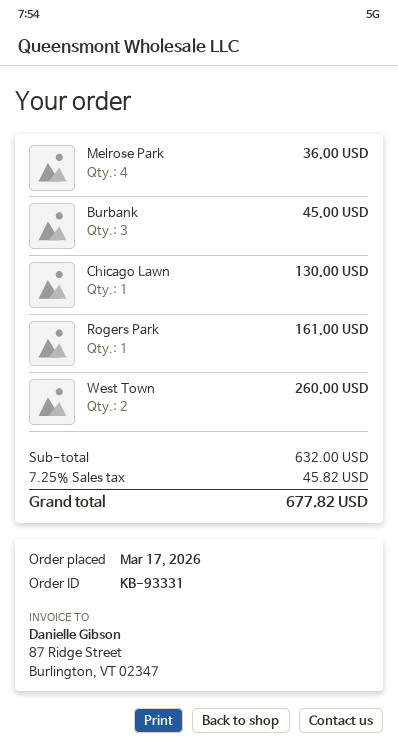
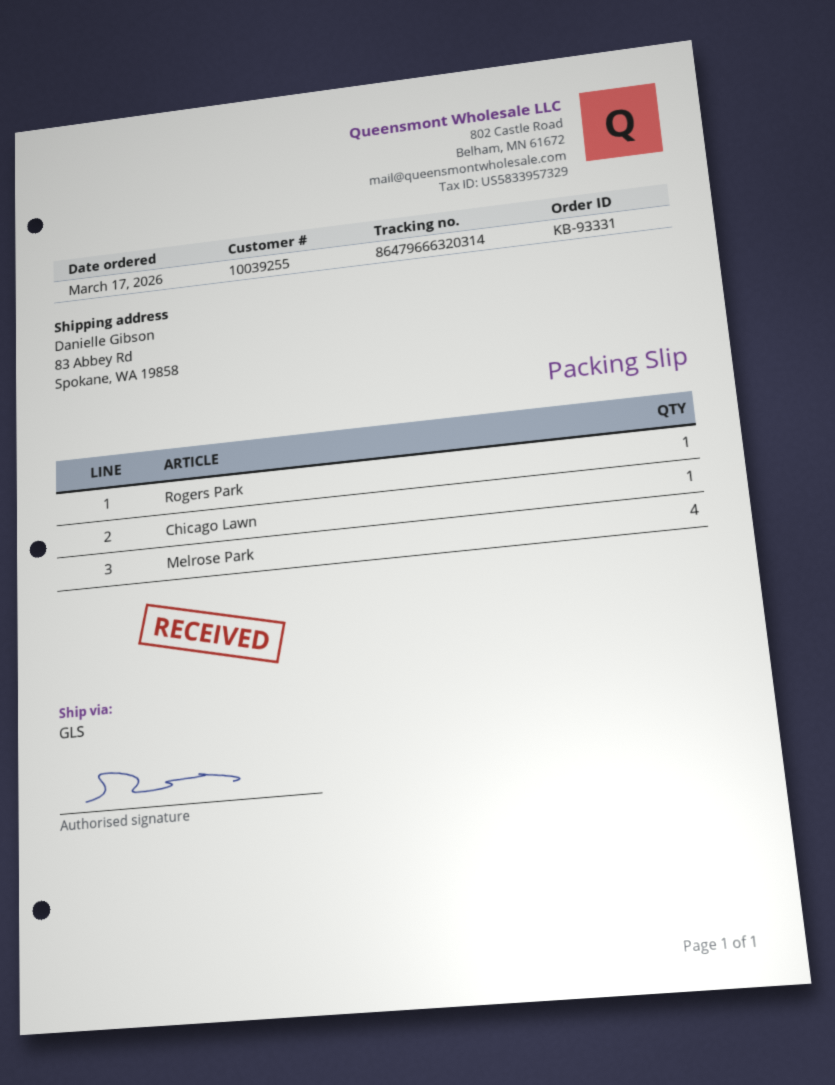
Burbank: 3 -> none
West Town: 2 -> none

